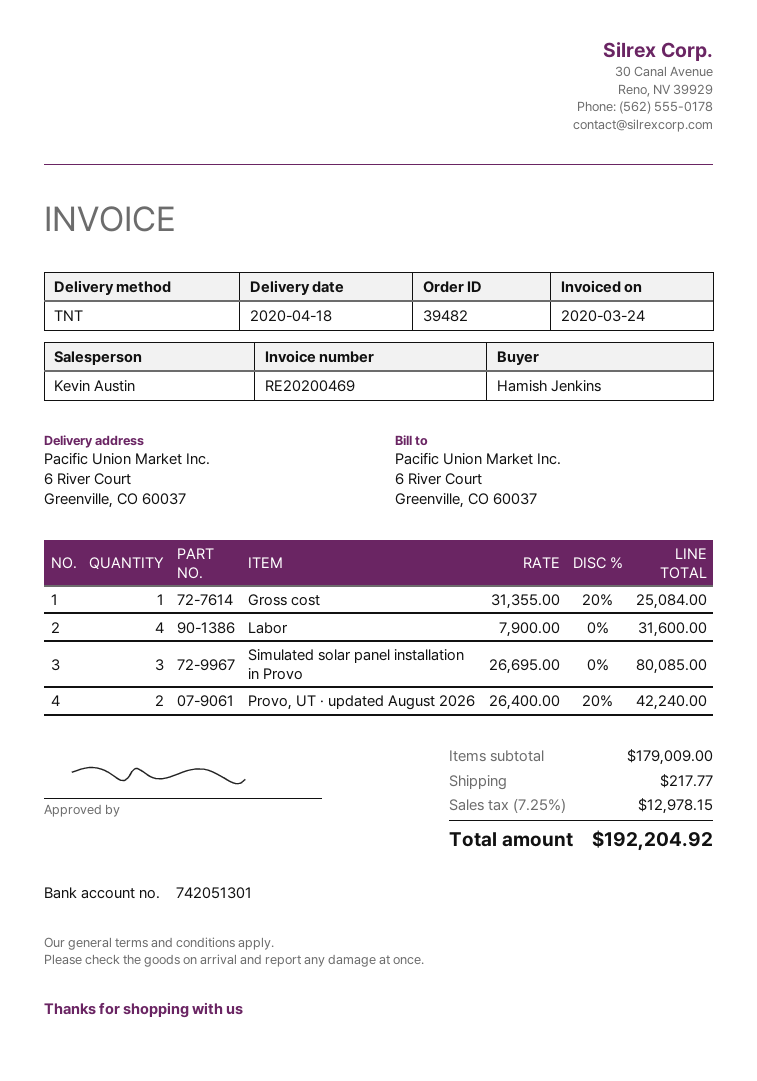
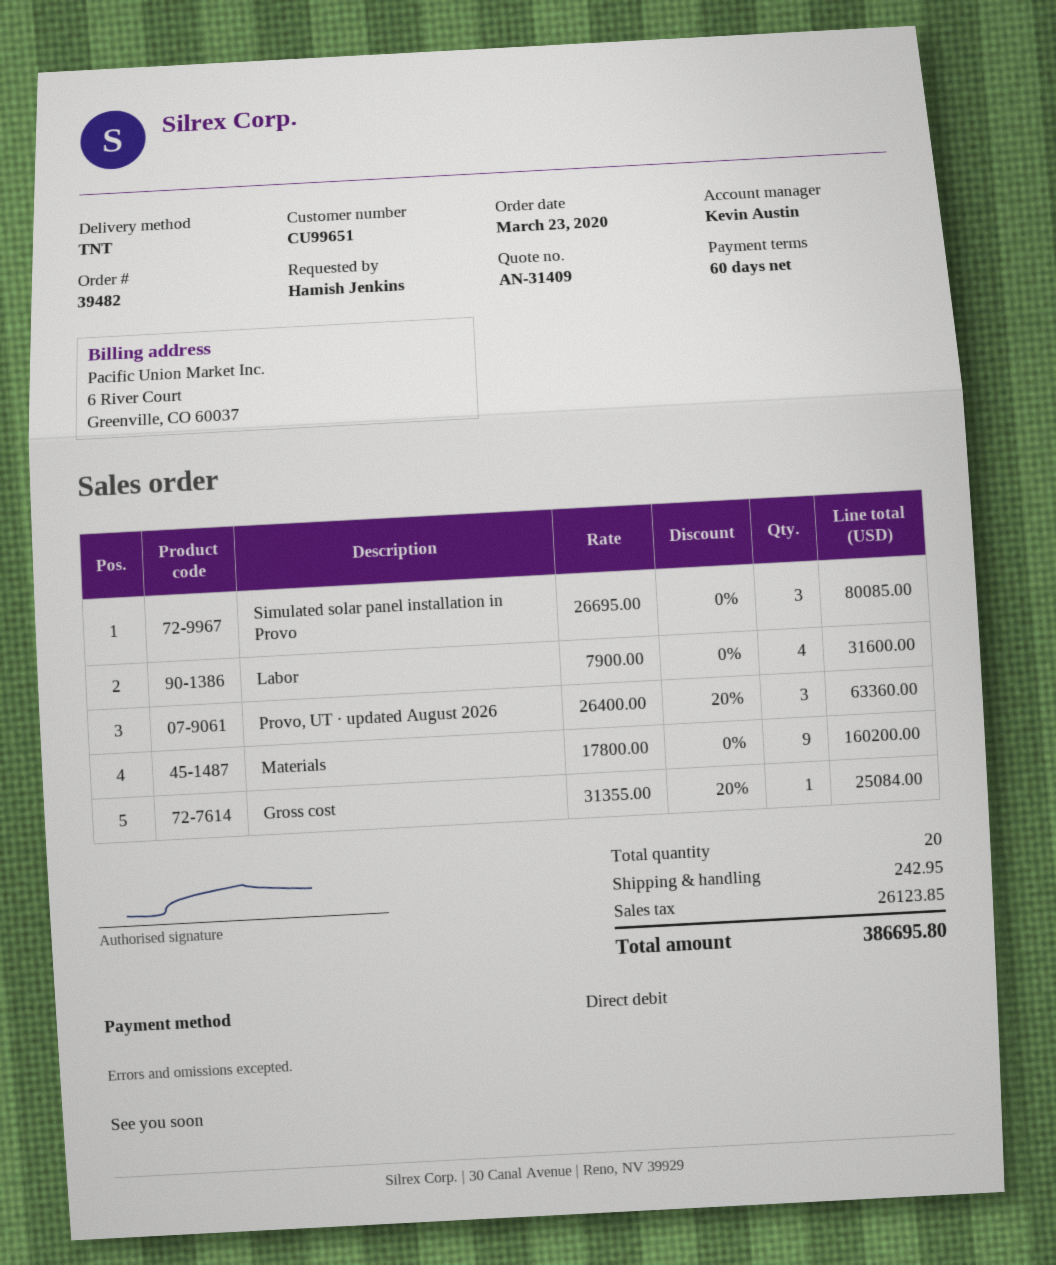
Provo, UT · updated August 2026: 2 x 26400.00 - 20% = 42240.00 -> 3 x 26400.00 - 20% = 63360.00
Materials: none -> 9 x 17800.00 = 160200.00
shipping: 217.77 -> 242.95
tax: 12978.15 -> 26123.85
total: 192204.92 -> 386695.80

